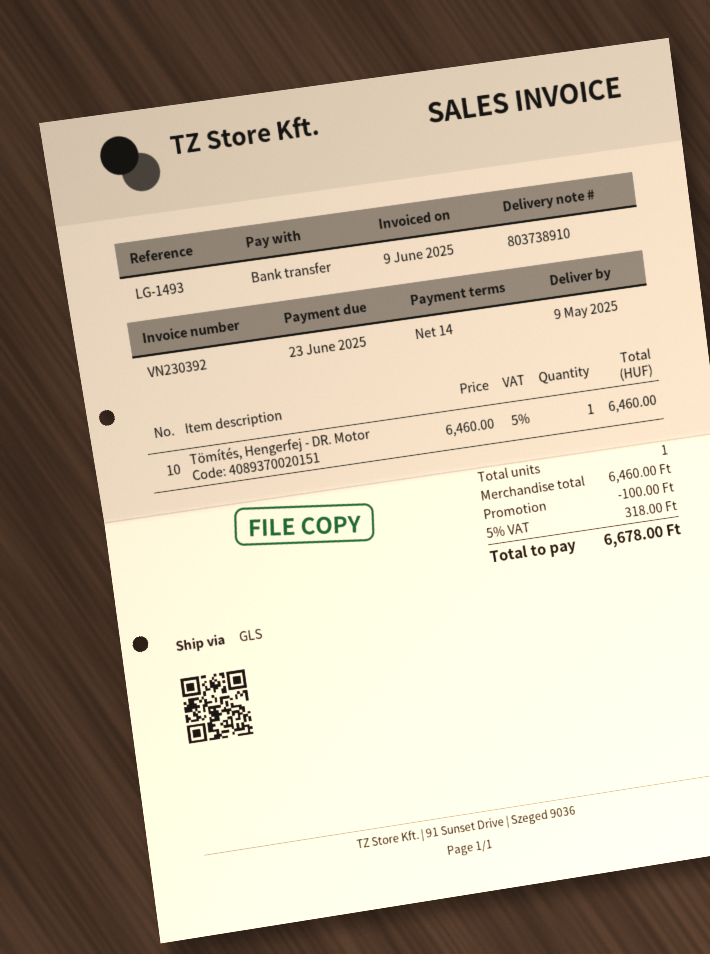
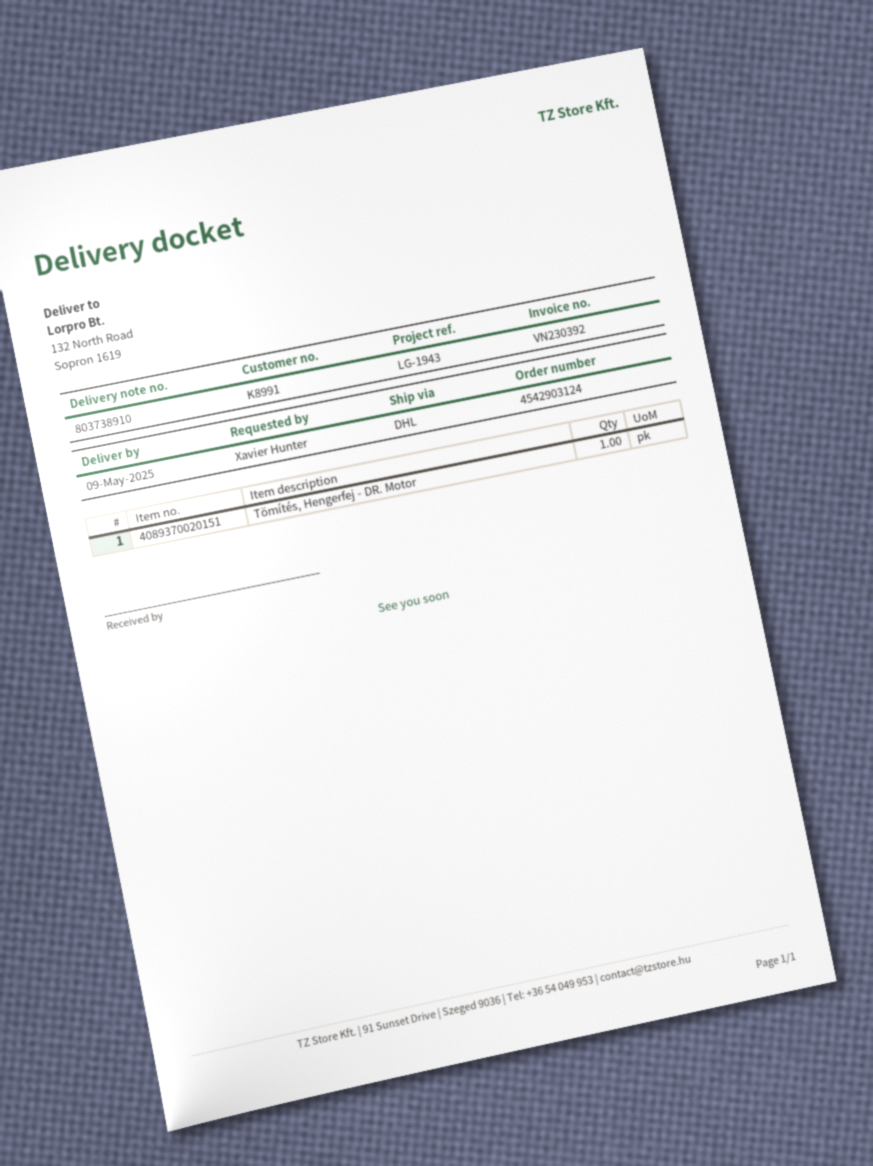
reference: LG-1493 -> LG-1943
shipping method: GLS -> DHL

